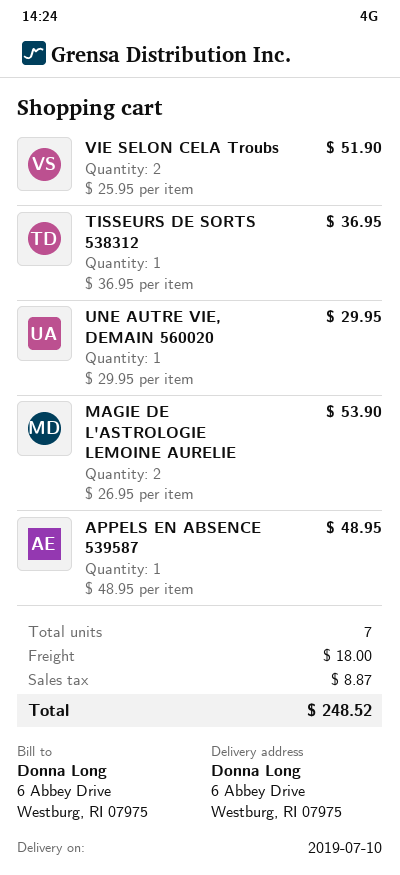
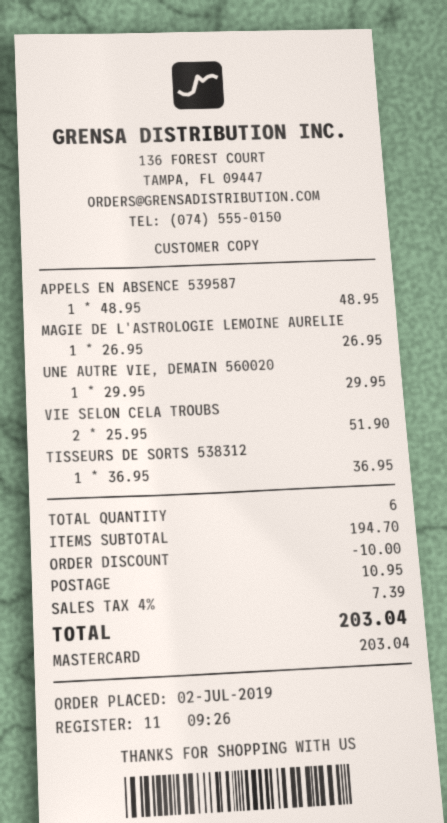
MAGIE DE L'ASTROLOGIE LEMOINE AURELIE: 2 x 26.95 = 53.90 -> 1 x 26.95 = 26.95
total quantity: 7 -> 6
discount: none -> 10.00
shipping: 18.00 -> 10.95
tax: 8.87 -> 7.39
total: 248.52 -> 203.04

